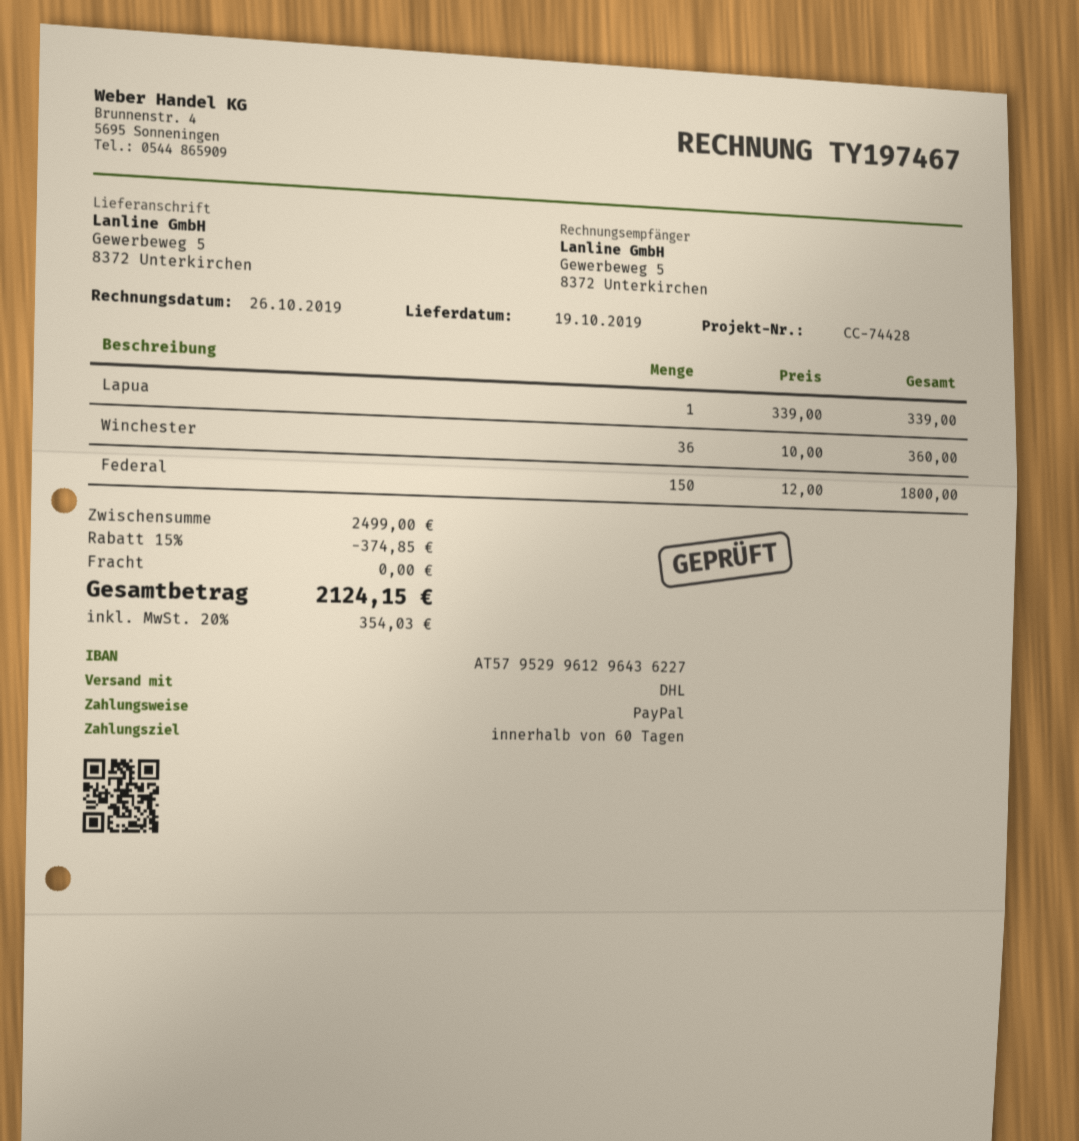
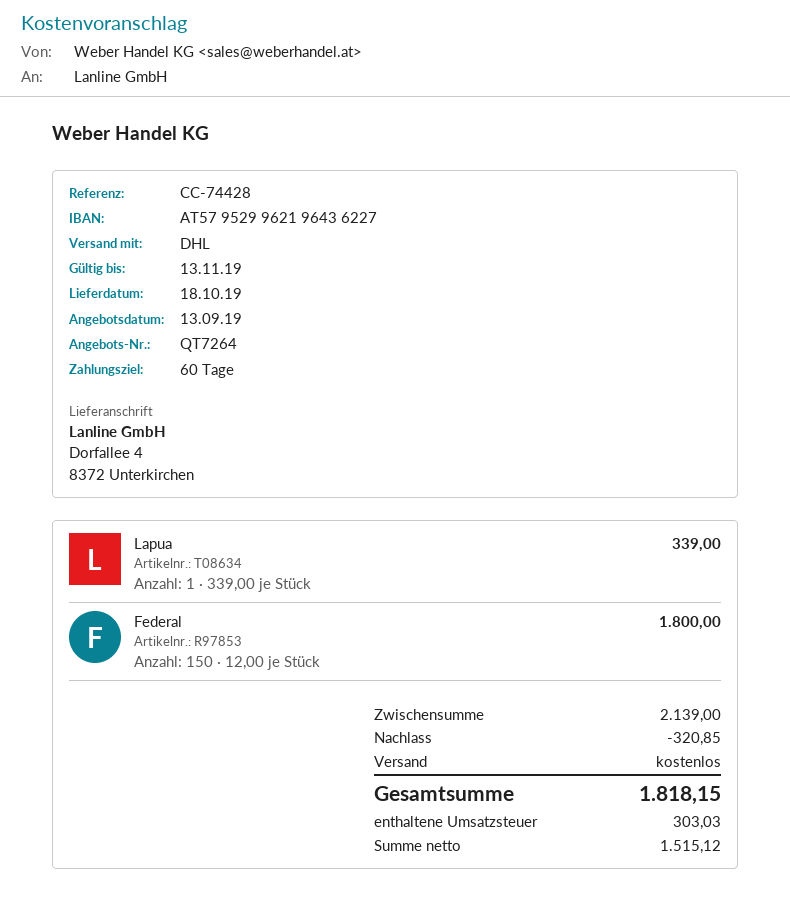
delivery date: 2019-10-19 -> 2019-10-18
bank account: AT579529961296436227 -> AT579529962196436227
ship to: Gewerbeweg 5, 8372 Unterkirchen -> Dorfallee 4, 8372 Unterkirchen
Winchester: 36 x 10.00 = 360.00 -> none
subtotal: 2499.00 -> 2139.00
discount: 374.85 -> 320.85
tax: 354.03 -> 303.03
total: 2124.15 -> 1818.15

